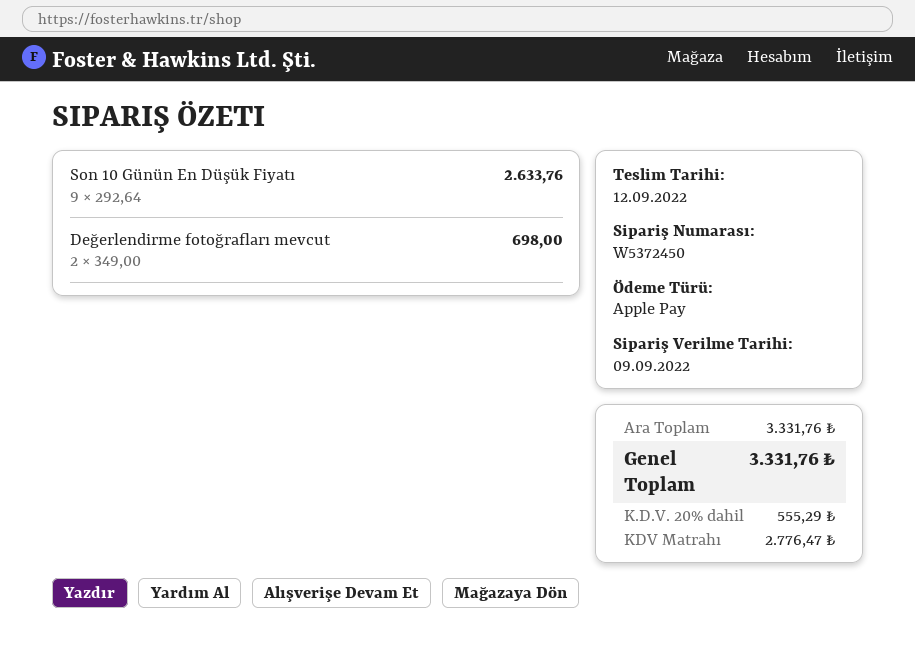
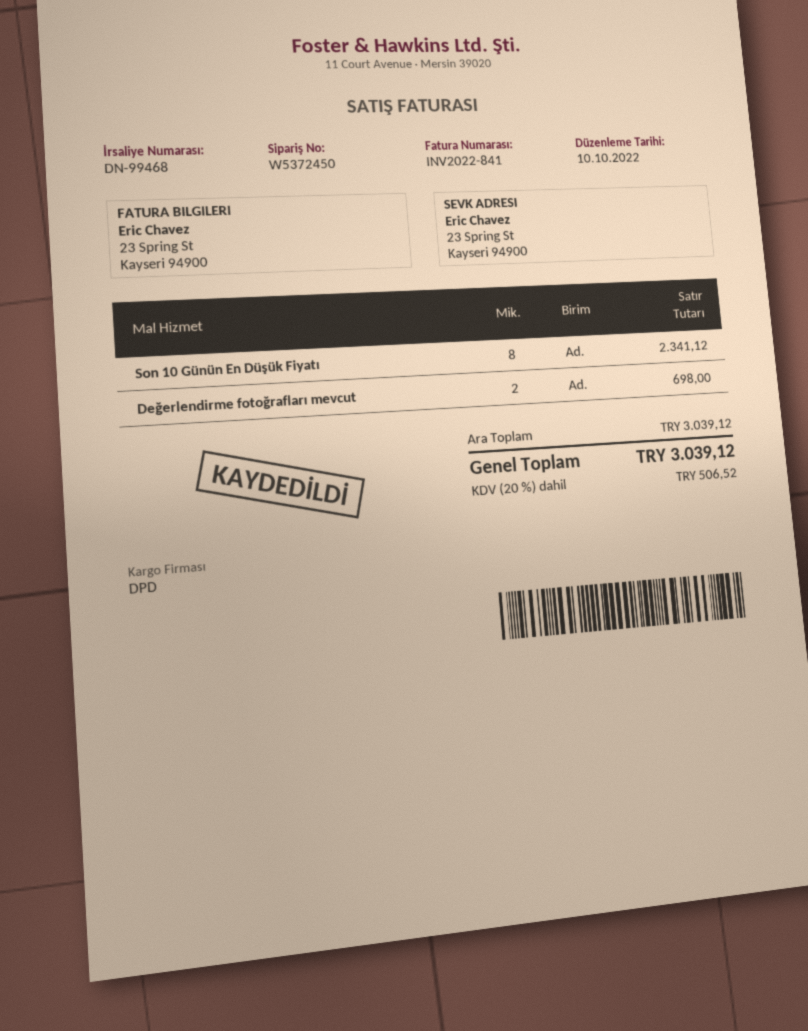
Son 10 Günün En Düşük Fiyatı: 9 for 2633.76 -> 8 for 2341.12
subtotal: 3331.76 -> 3039.12
tax: 20% = 555.29 -> 20% = 506.52
total: 3331.76 -> 3039.12

